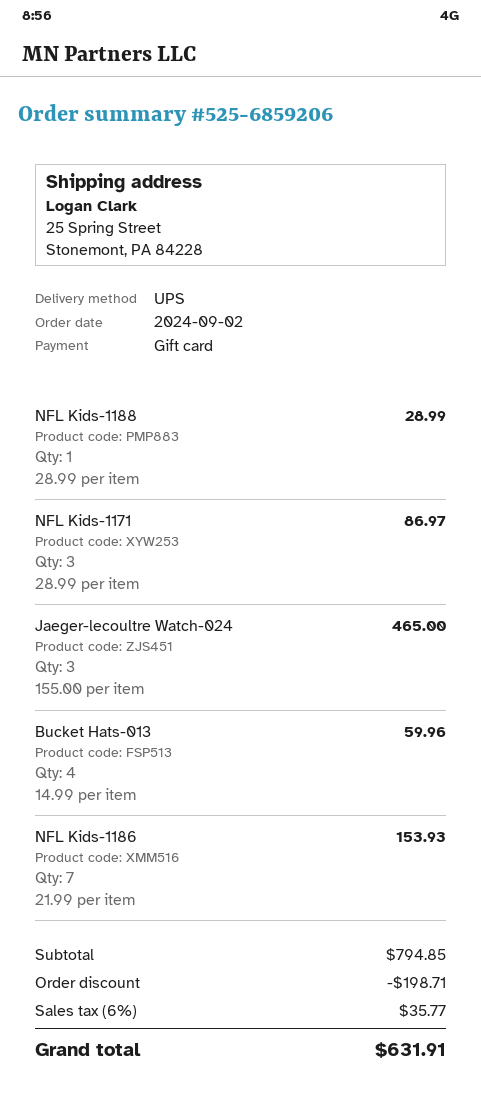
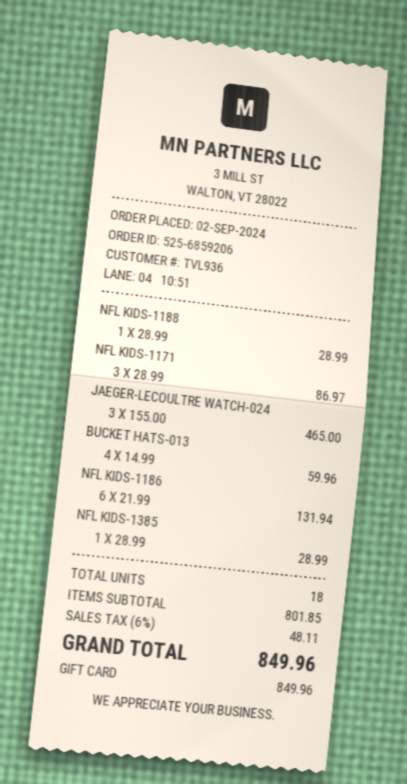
NFL Kids-1186: 7 x 21.99 = 153.93 -> 6 x 21.99 = 131.94
NFL KIDS-1385: none -> 1 x 28.99 = 28.99
subtotal: 794.85 -> 801.85
discount: 198.71 -> none
tax: 6% = 35.77 -> 6% = 48.11
total: 631.91 -> 849.96

